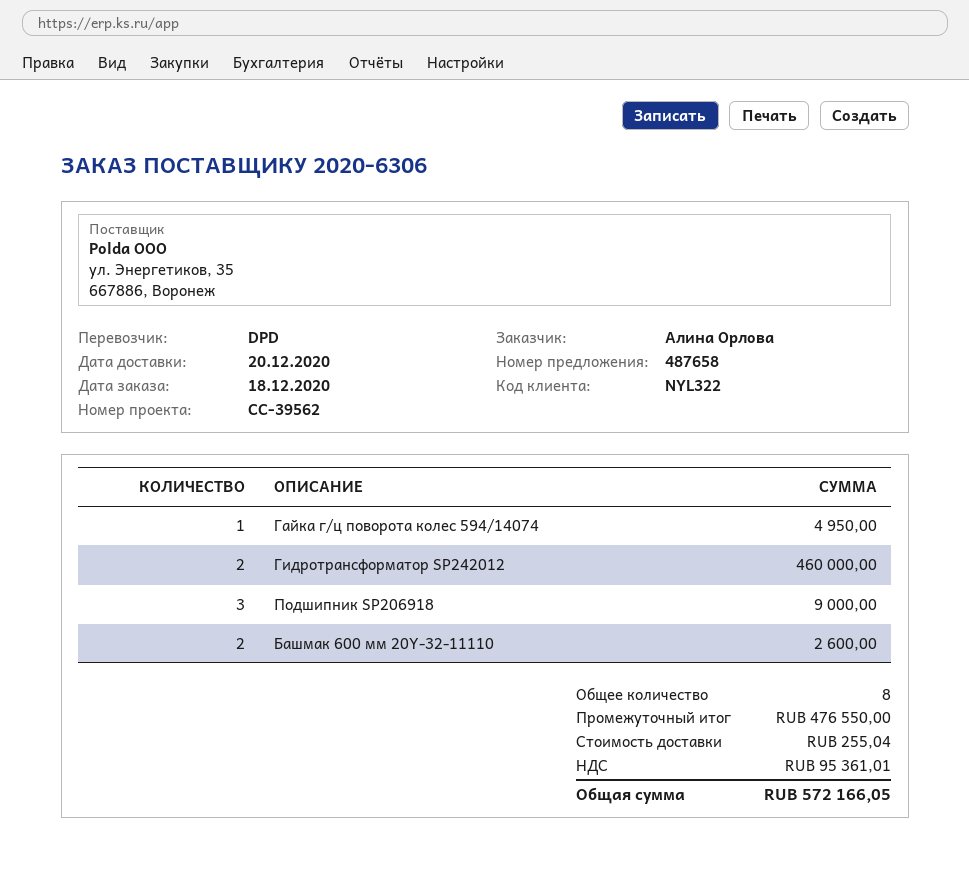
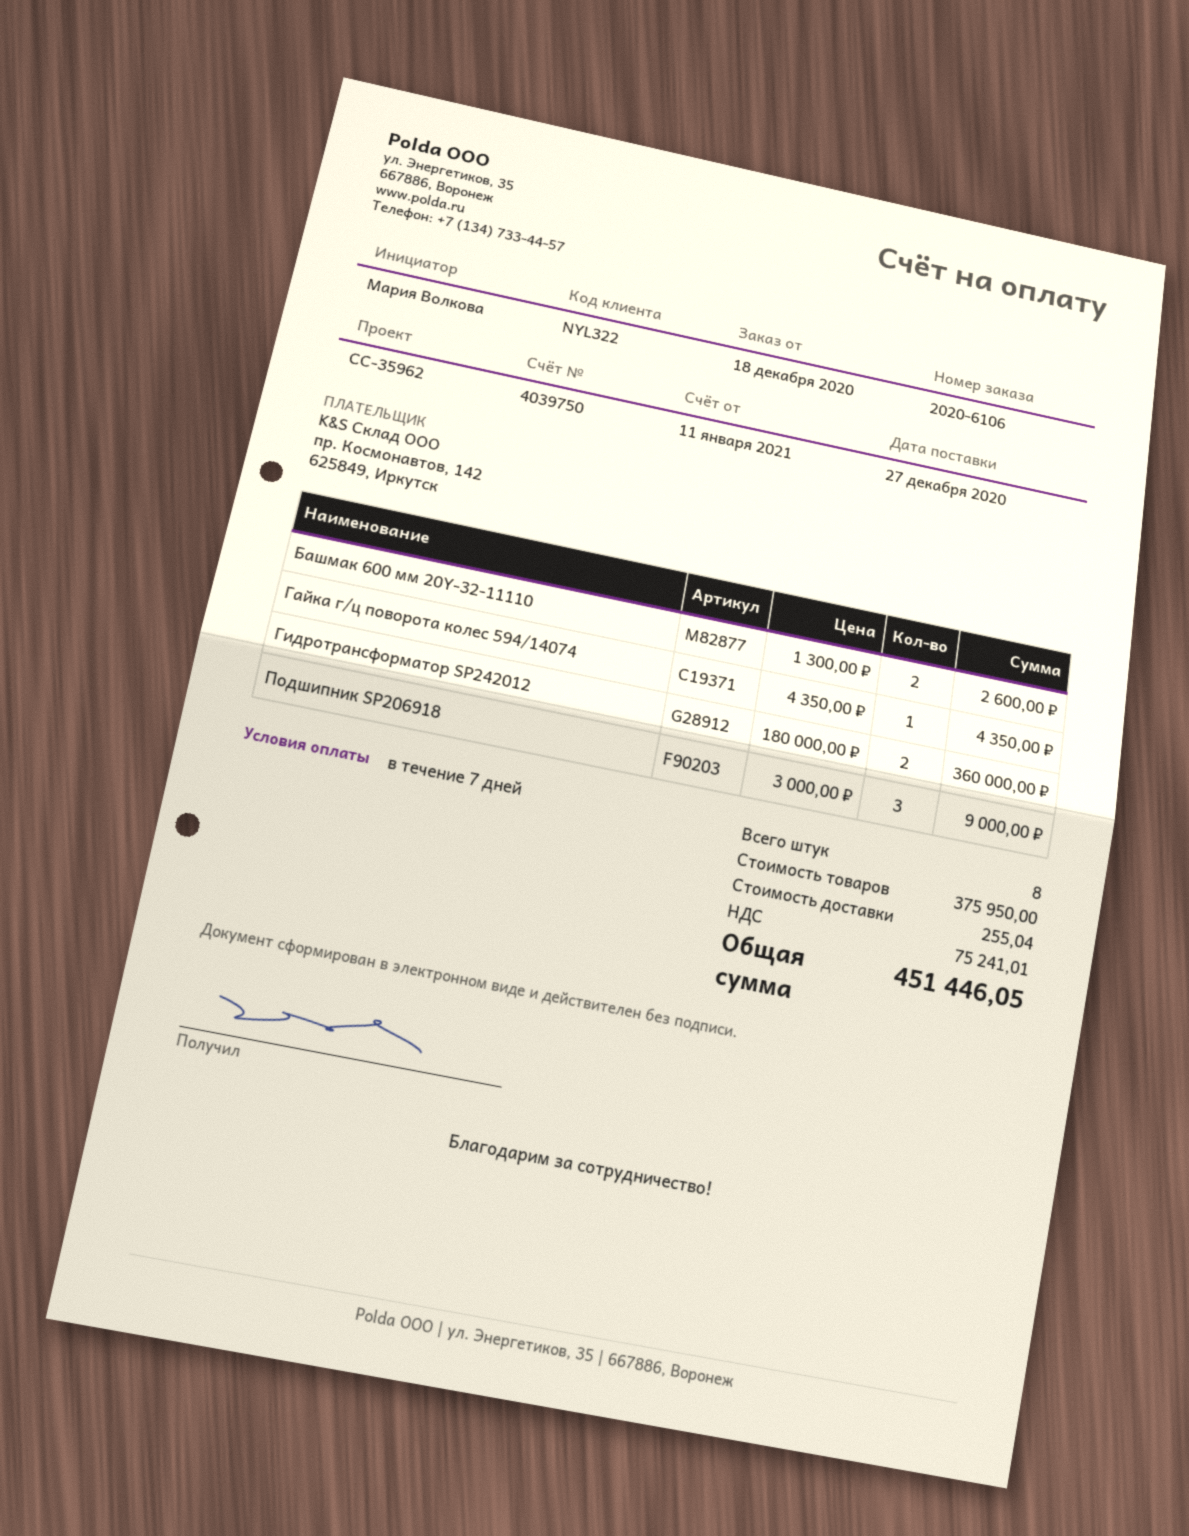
order number: 2020-6306 -> 2020-6106
delivery date: 2020-12-20 -> 2020-12-27
reference: CC-39562 -> CC-35962
ordered by: Алина Орлова -> Мария Волкова
Гайка г/ц поворота колес 594/14074: 1 for 4950.00 -> 1 for 4350.00
Гидротрансформатор SP242012: 2 for 460000.00 -> 2 for 360000.00
subtotal: 476550.00 -> 375950.00
tax: 95361.01 -> 75241.01
total: 572166.05 -> 451446.05

